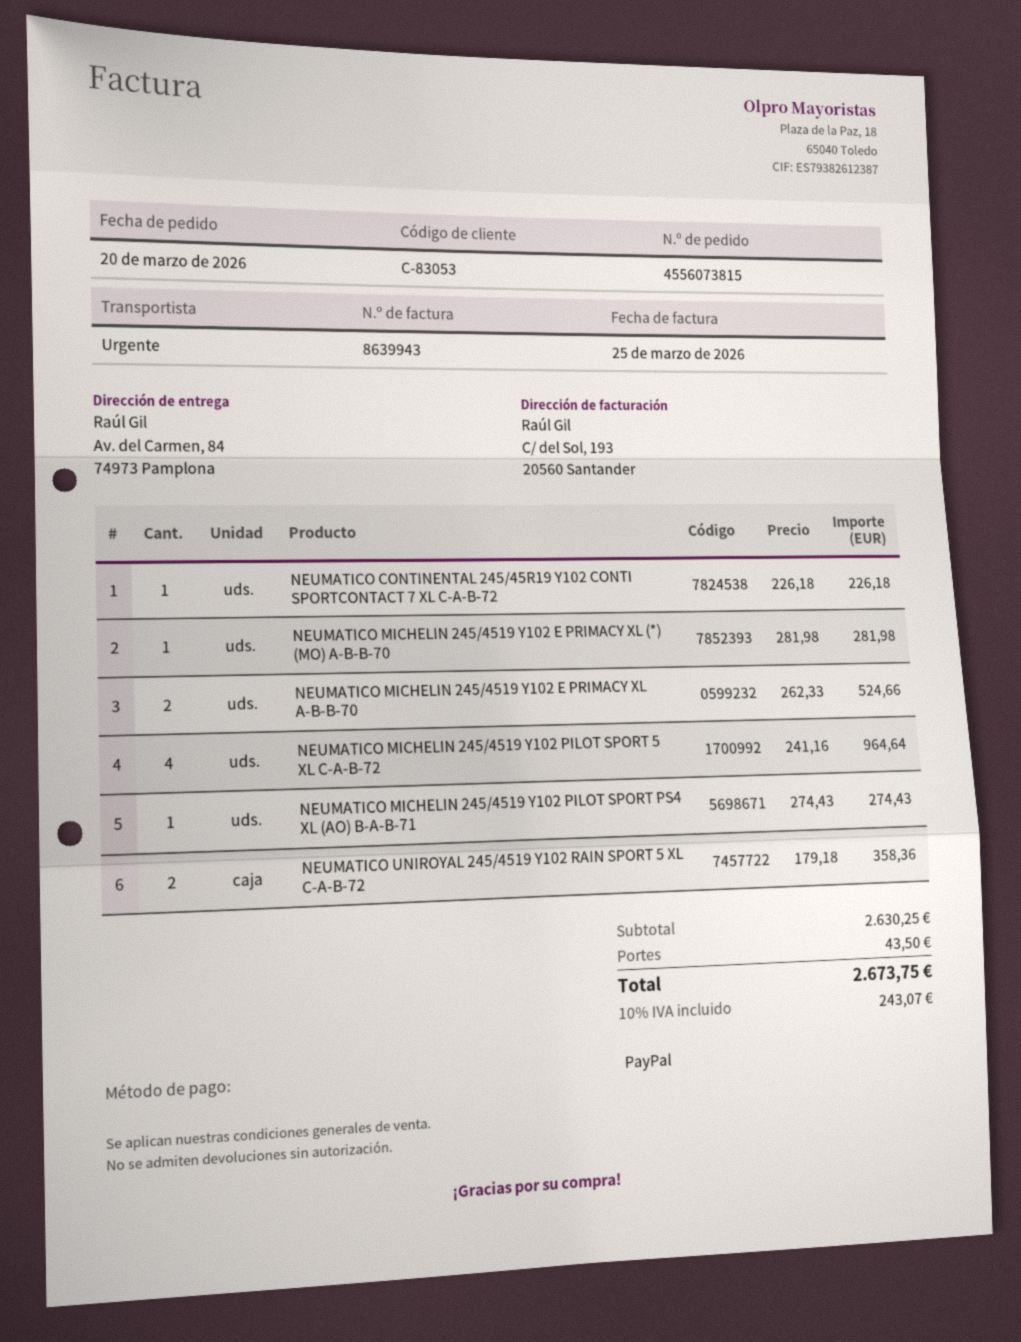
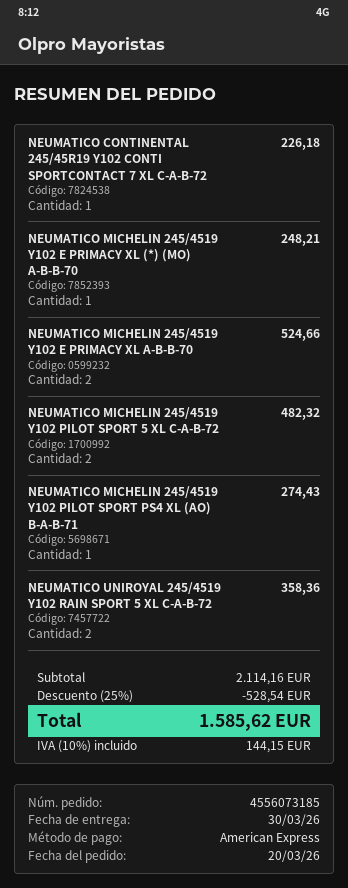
order number: 4556073815 -> 4556073185
payment method: PayPal -> American Express
NEUMATICO MICHELIN 245/4519 Y102 E PRIMACY XL (*) (MO) A-B-B-70: 1 for 281.98 -> 1 for 248.21
NEUMATICO MICHELIN 245/4519 Y102 PILOT SPORT 5 XL C-A-B-72: 4 for 964.64 -> 2 for 482.32
subtotal: 2630.25 -> 2114.16
discount: none -> 25% = 528.54
shipping: 43.50 -> none
tax: 10% = 243.07 -> 10% = 144.15
total: 2673.75 -> 1585.62

